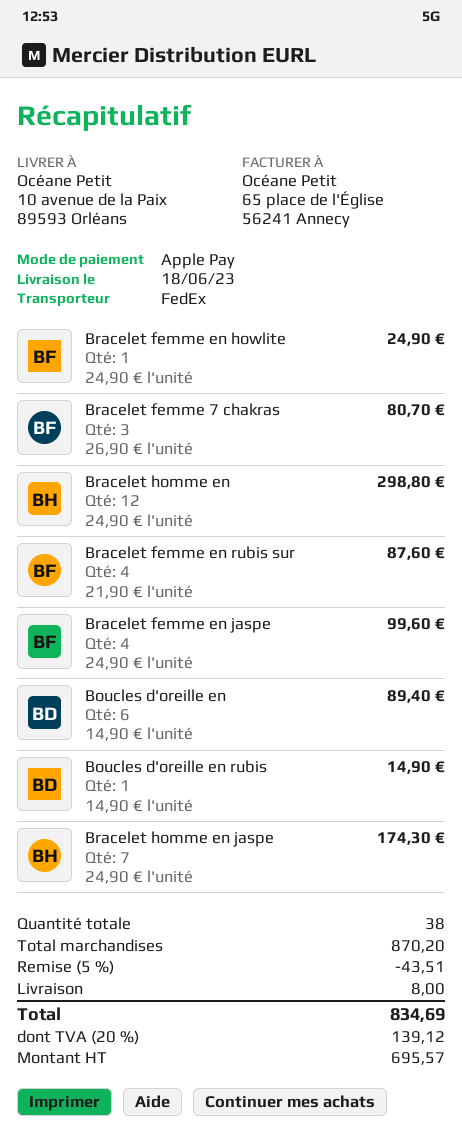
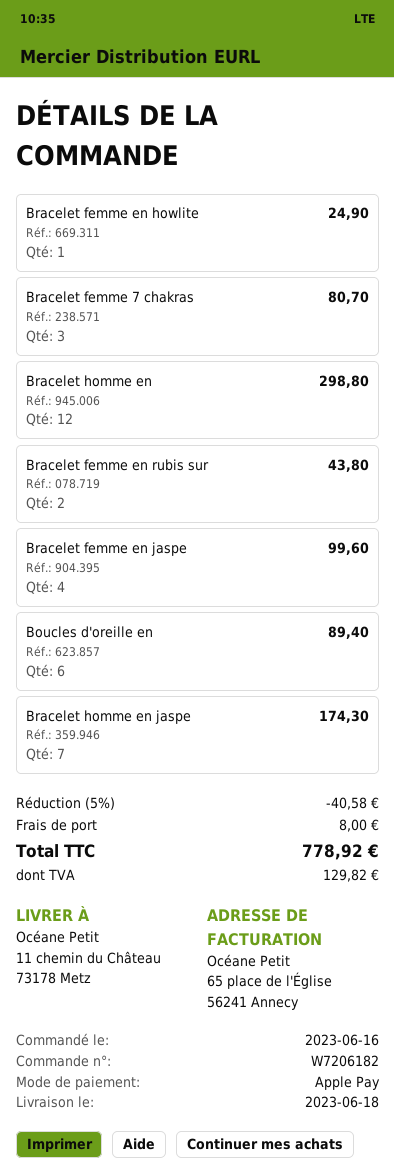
ship to: 10 avenue de la Paix, 89593 Orléans -> 11 chemin du Château, 73178 Metz
Bracelet femme en rubis sur: 4 for 87.60 -> 2 for 43.80
Boucles d'oreille en rubis: 1 for 14.90 -> none
discount: 5% = 43.51 -> 5% = 40.58
tax: 139.12 -> 129.82
total: 834.69 -> 778.92

